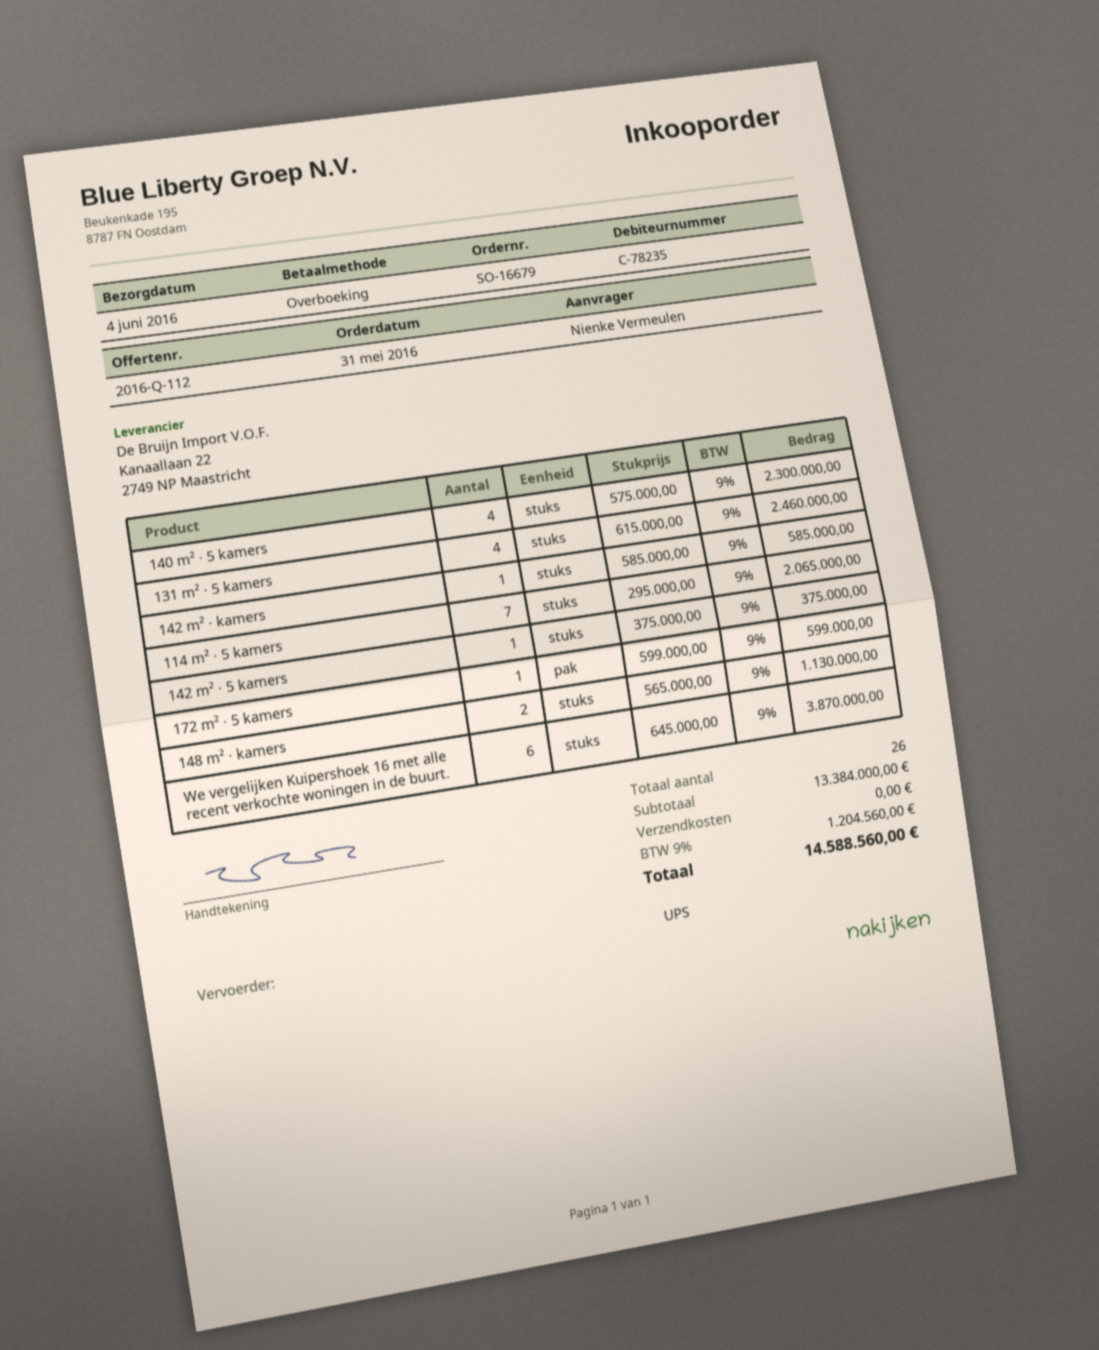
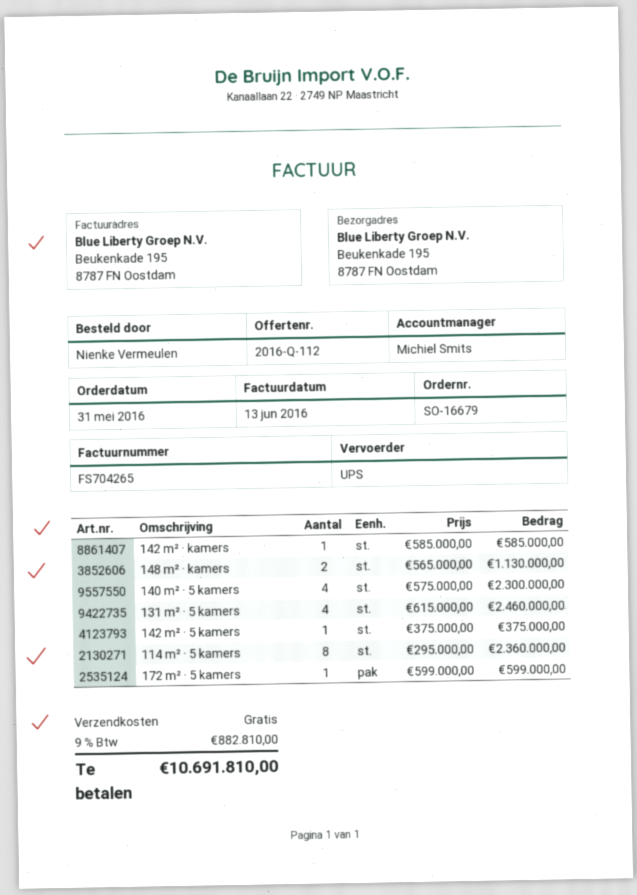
114 m² · 5 kamers: 7 x 295000.00 = 2065000.00 -> 8 x 295000.00 = 2360000.00
We vergelijken Kuipershoek 16 met alle recent verkochte woningen in de buurt.: 6 x 645000.00 = 3870000.00 -> none
tax: 9% = 1204560.00 -> 9% = 882810.00
total: 14588560.00 -> 10691810.00

